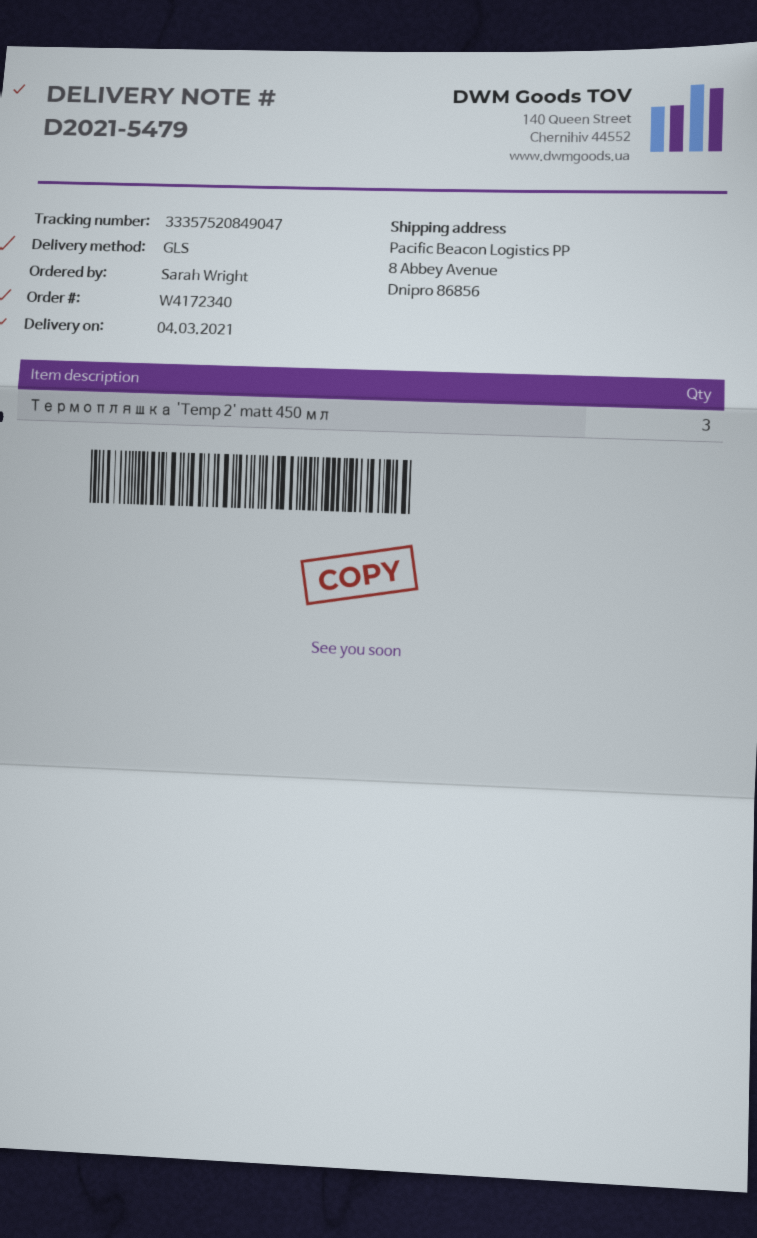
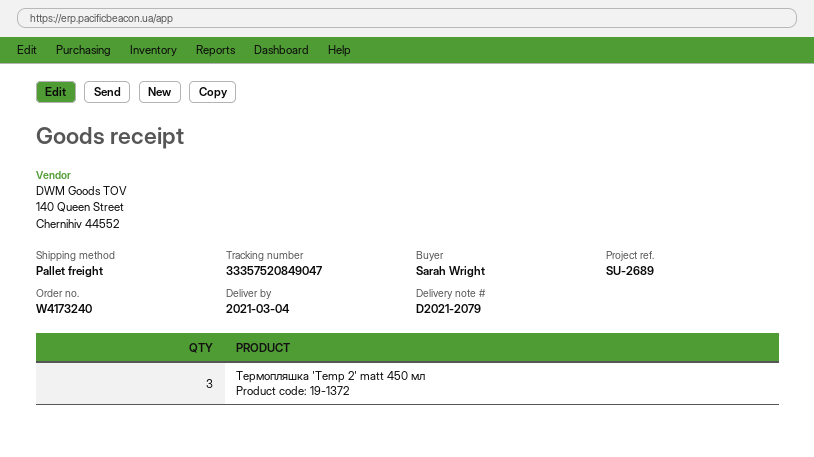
order number: W4172340 -> W4173240
delivery note number: D2021-5479 -> D2021-2079
shipping method: GLS -> pallet freight

